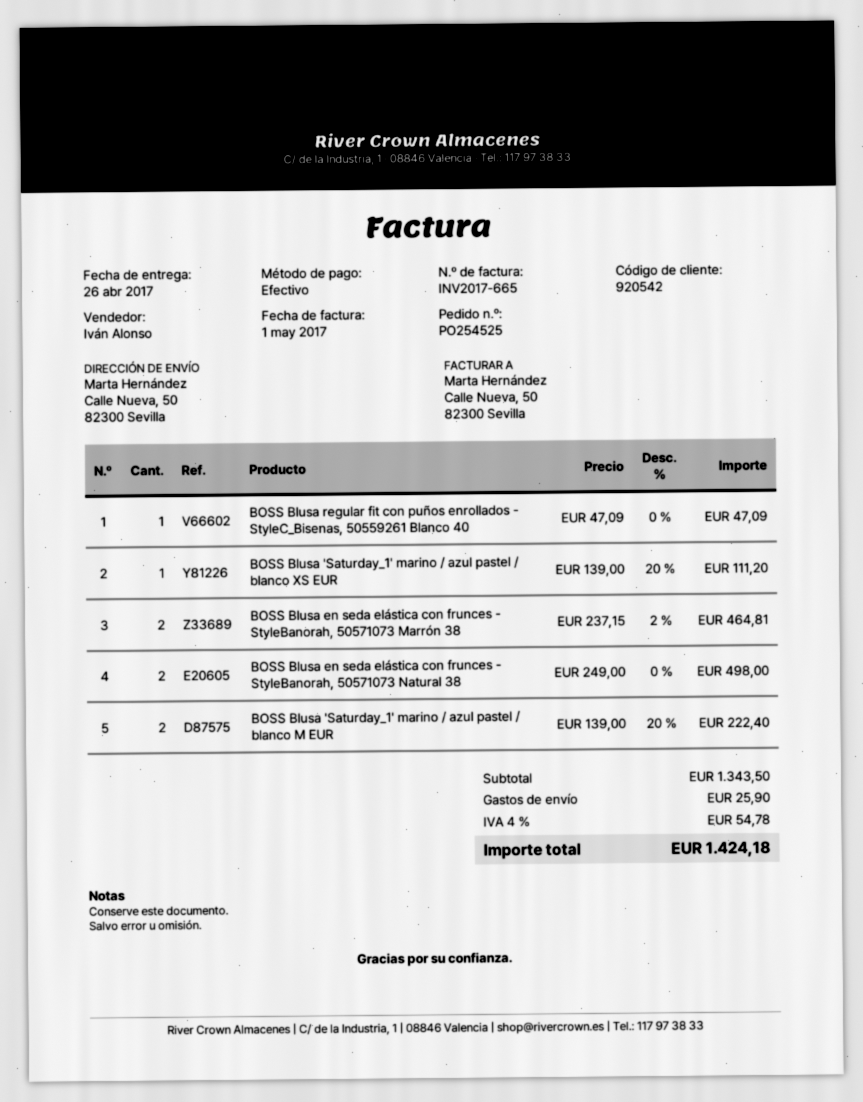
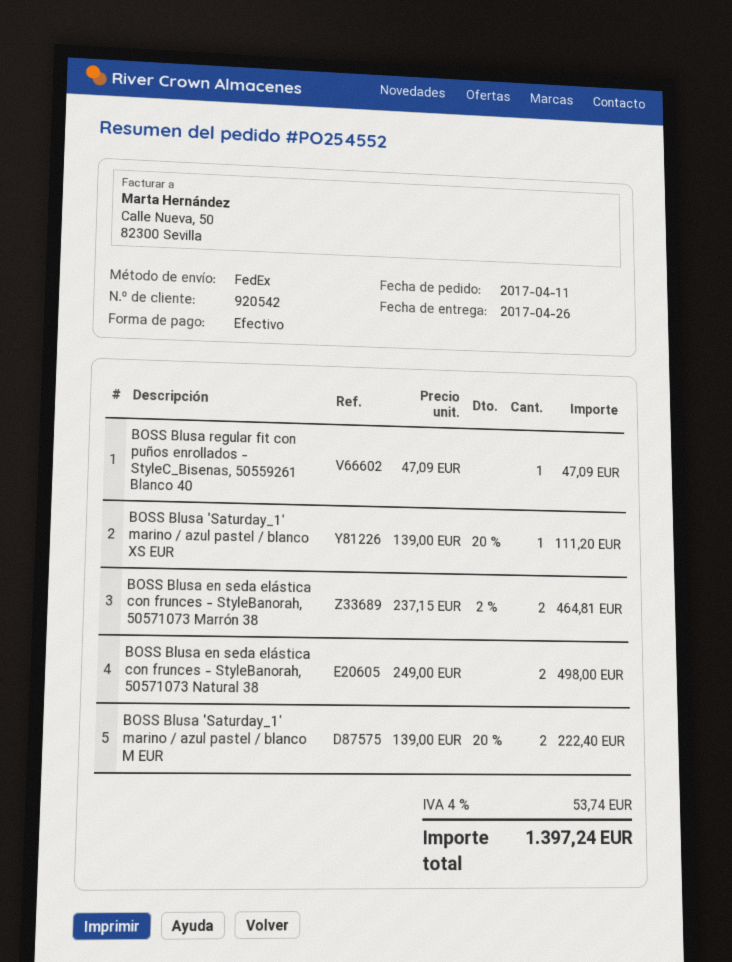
order number: PO254525 -> PO254552
shipping: 25.90 -> none
tax: 4% = 54.78 -> 4% = 53.74
total: 1424.18 -> 1397.24

